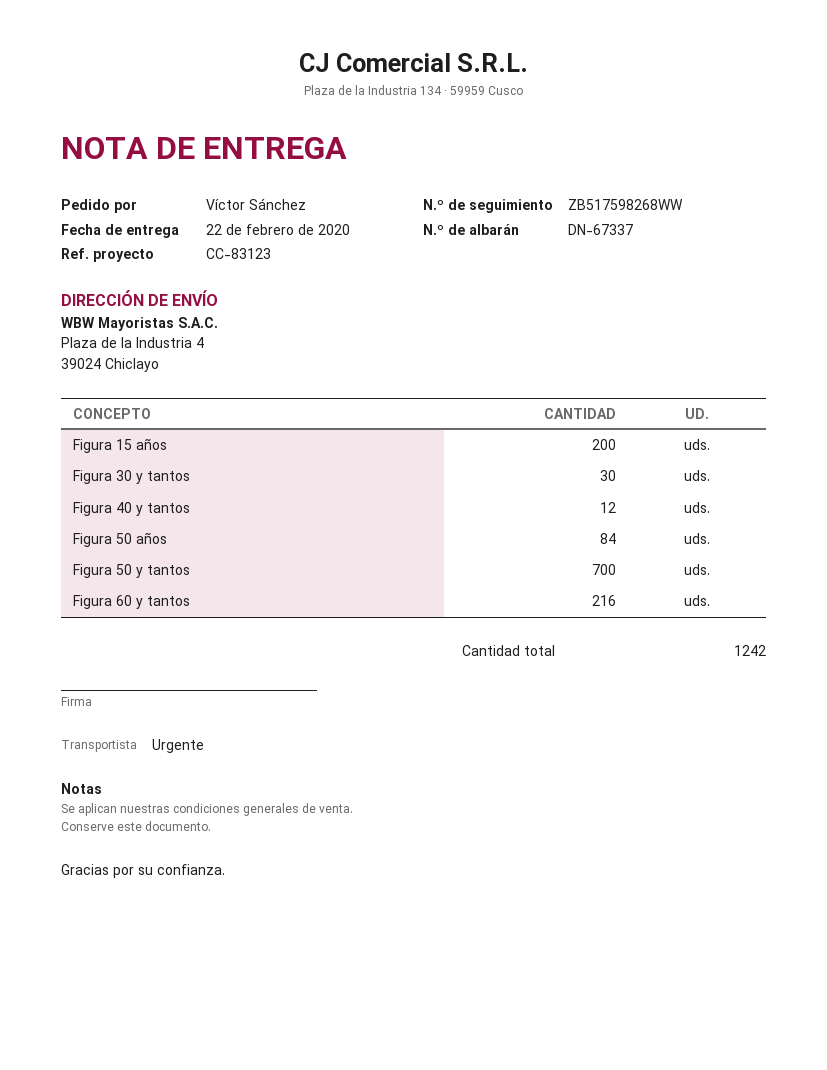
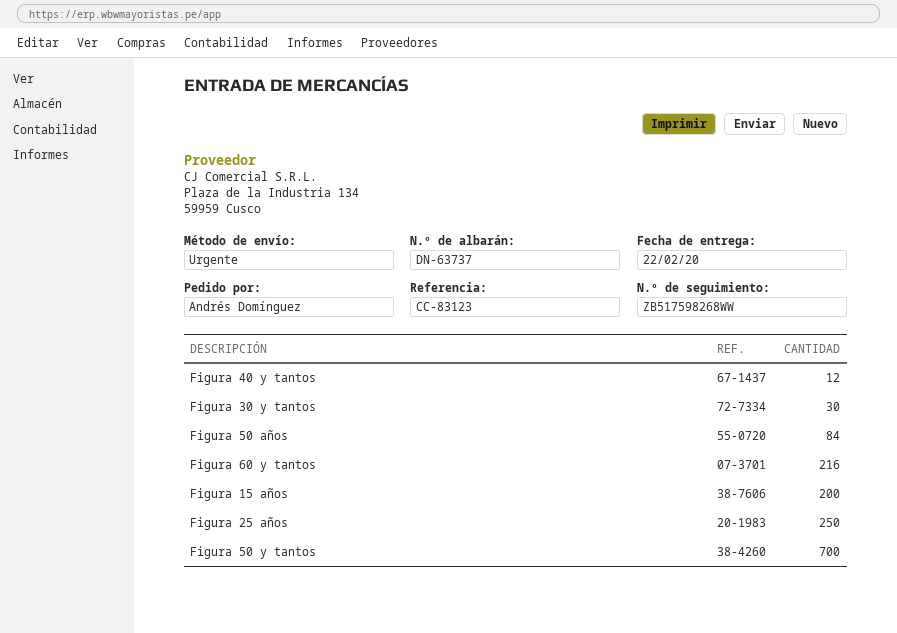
delivery note number: DN-67337 -> DN-63737
ordered by: Víctor Sánchez -> Andrés Domínguez
Figura 25 años: none -> 250

